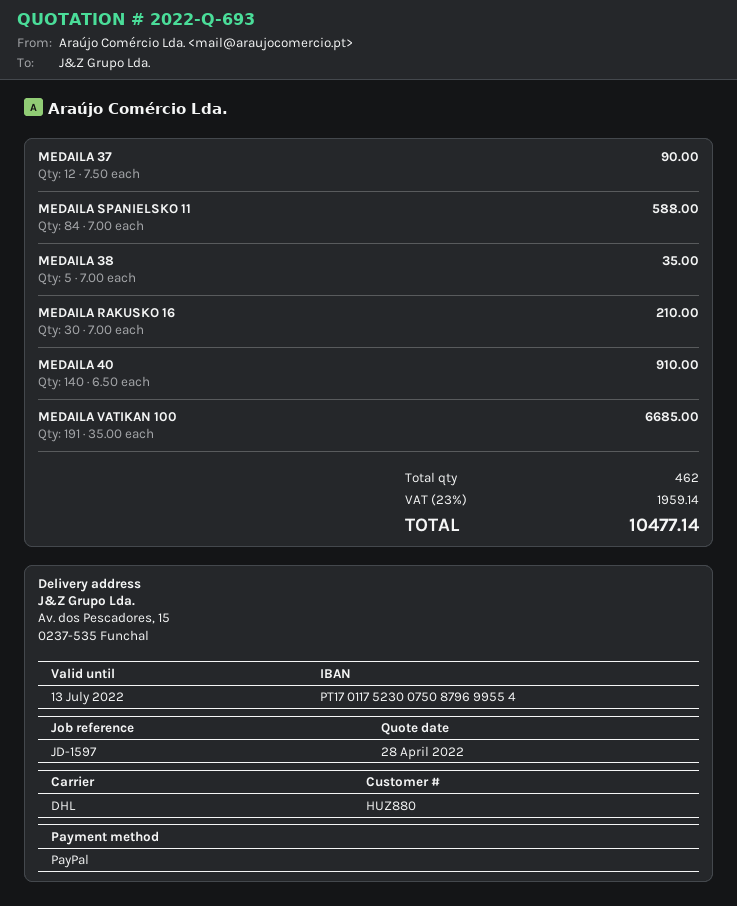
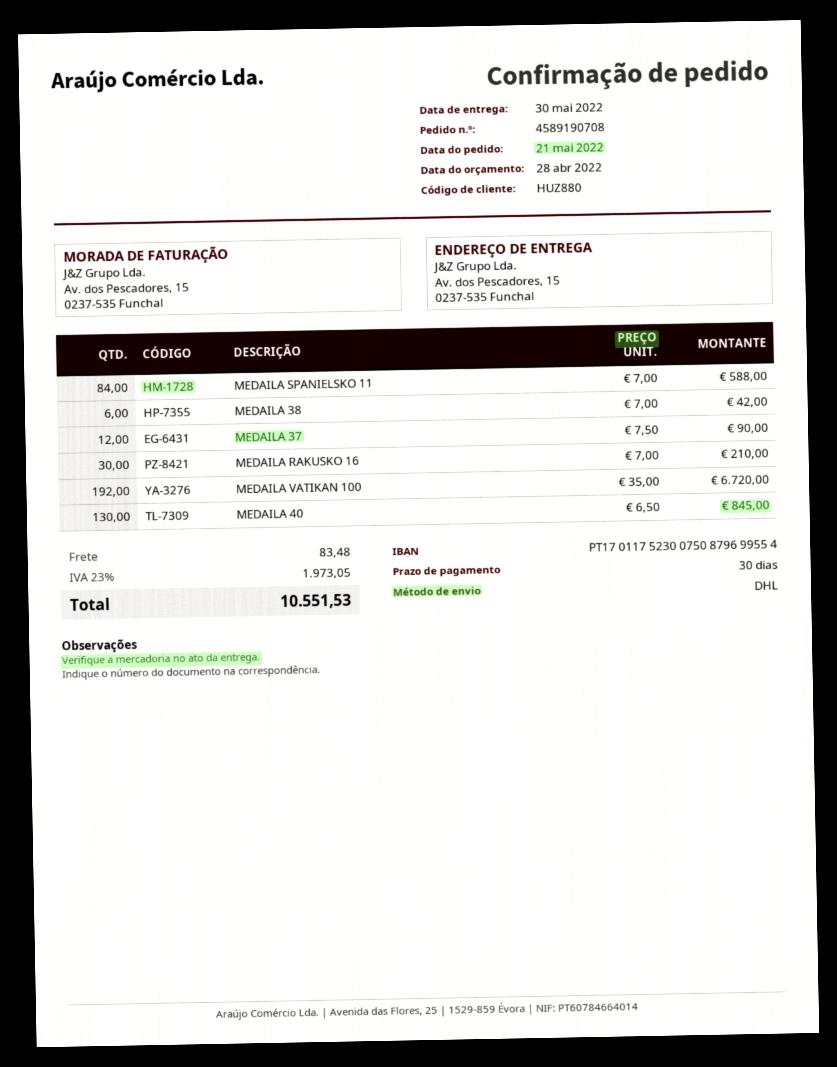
MEDAILA 38: 5 x 7.00 = 35.00 -> 6 x 7.00 = 42.00
MEDAILA 40: 140 x 6.50 = 910.00 -> 130 x 6.50 = 845.00
MEDAILA VATIKAN 100: 191 x 35.00 = 6685.00 -> 192 x 35.00 = 6720.00
shipping: none -> 83.48
tax: 23% = 1959.14 -> 23% = 1973.05
total: 10477.14 -> 10551.53

